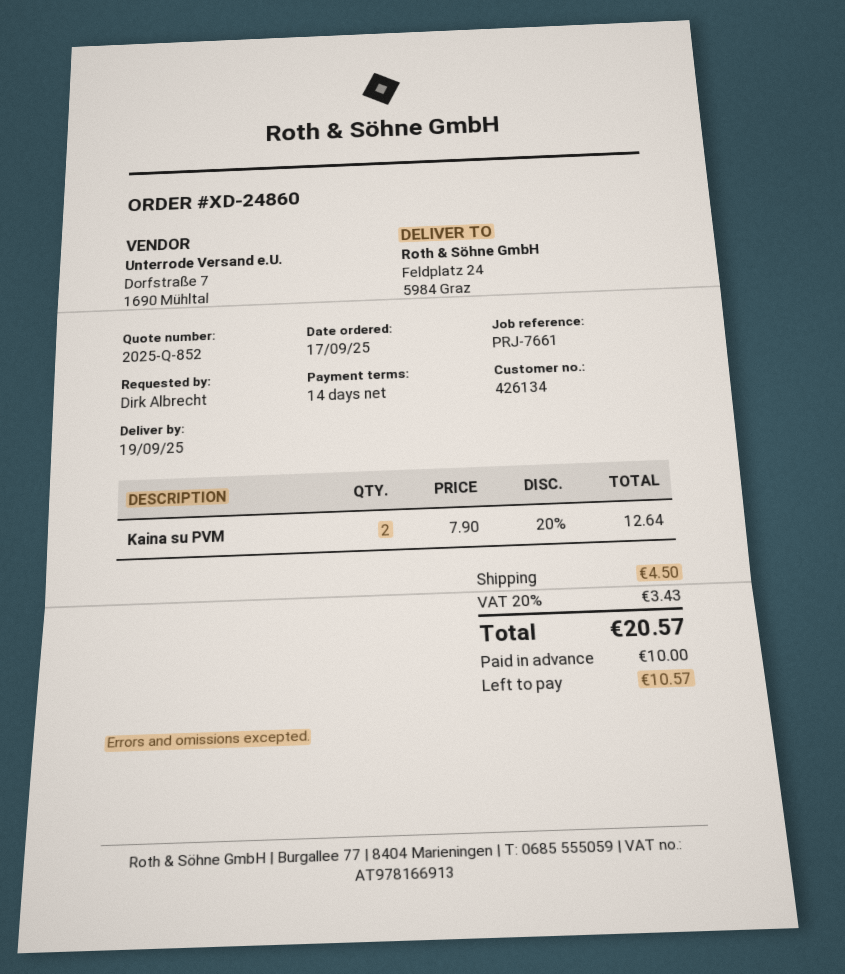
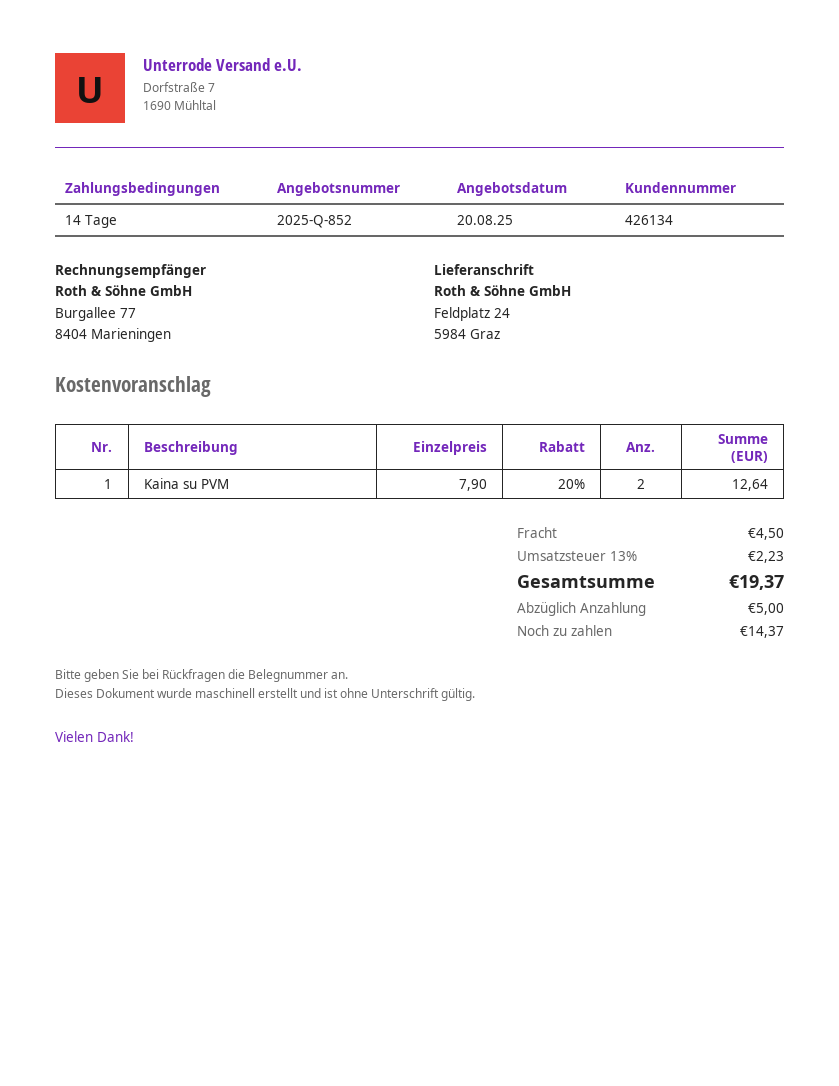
tax: 20% = 3.43 -> 13% = 2.23
total: 20.57 -> 19.37
deposit: 10.00 -> 5.00
balance: 10.57 -> 14.37

